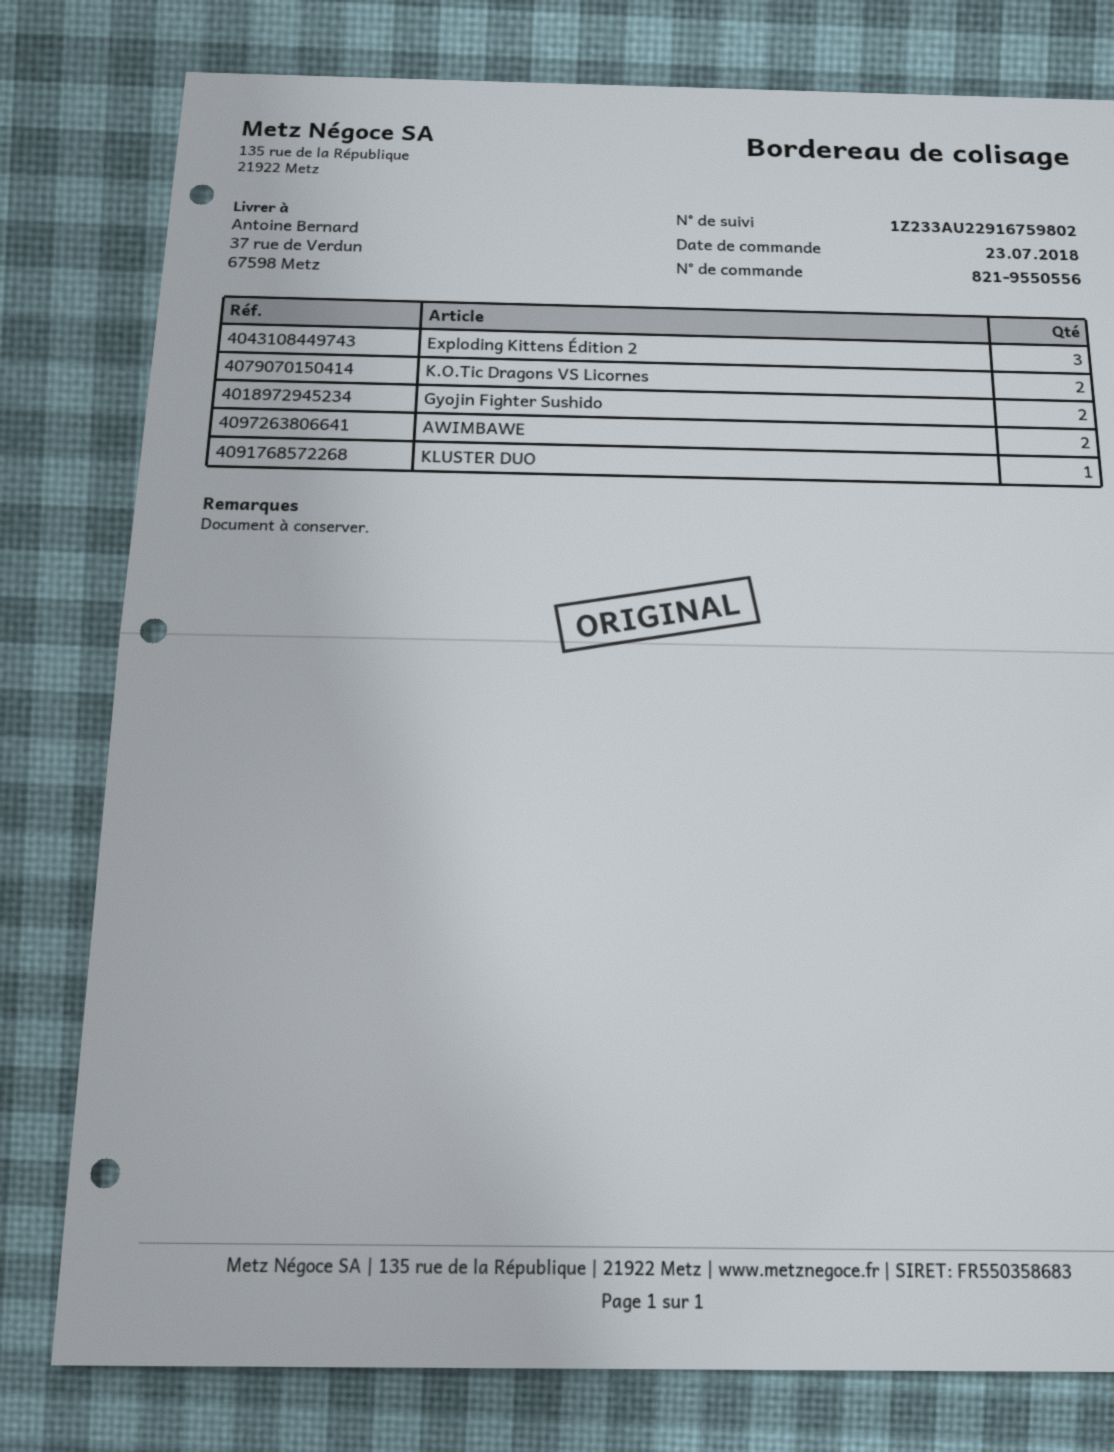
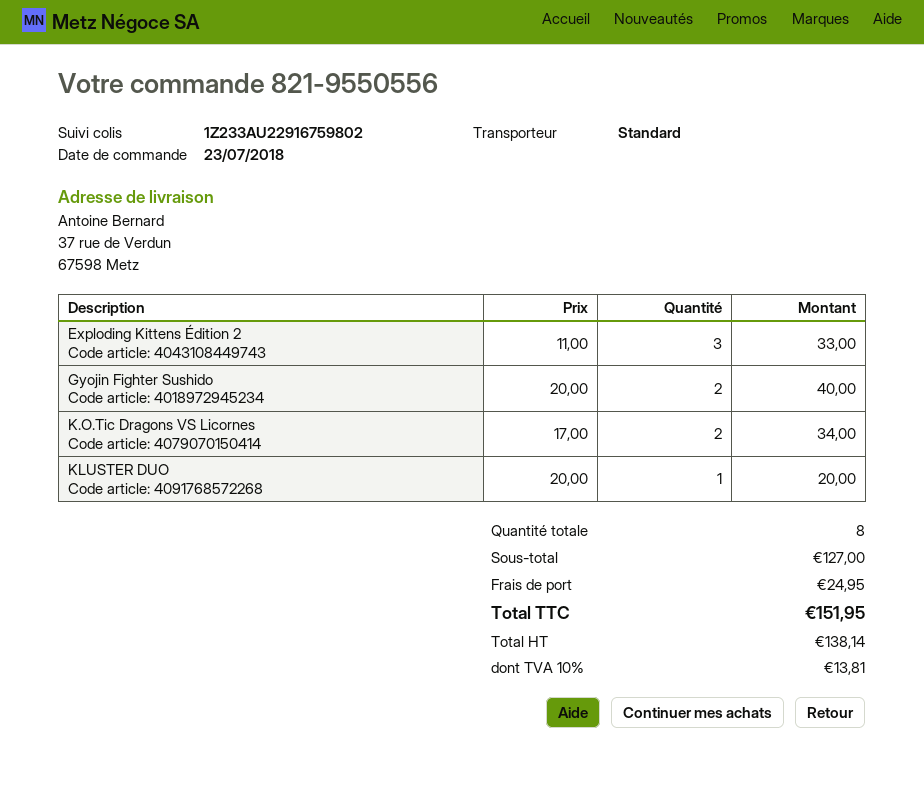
AWIMBAWE: 2 -> none

